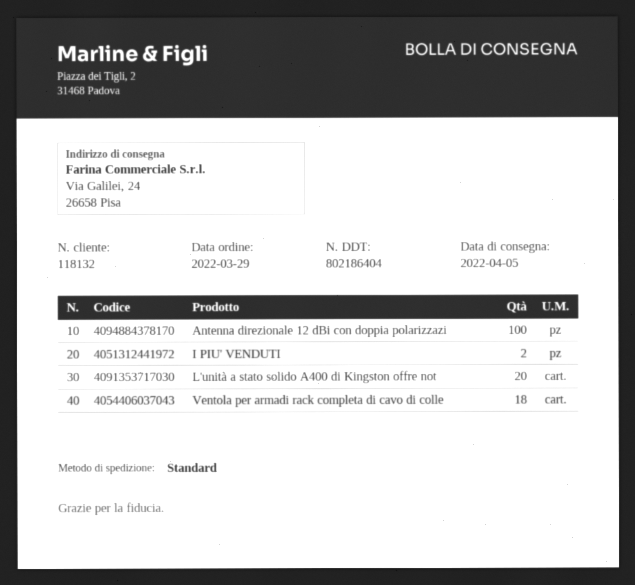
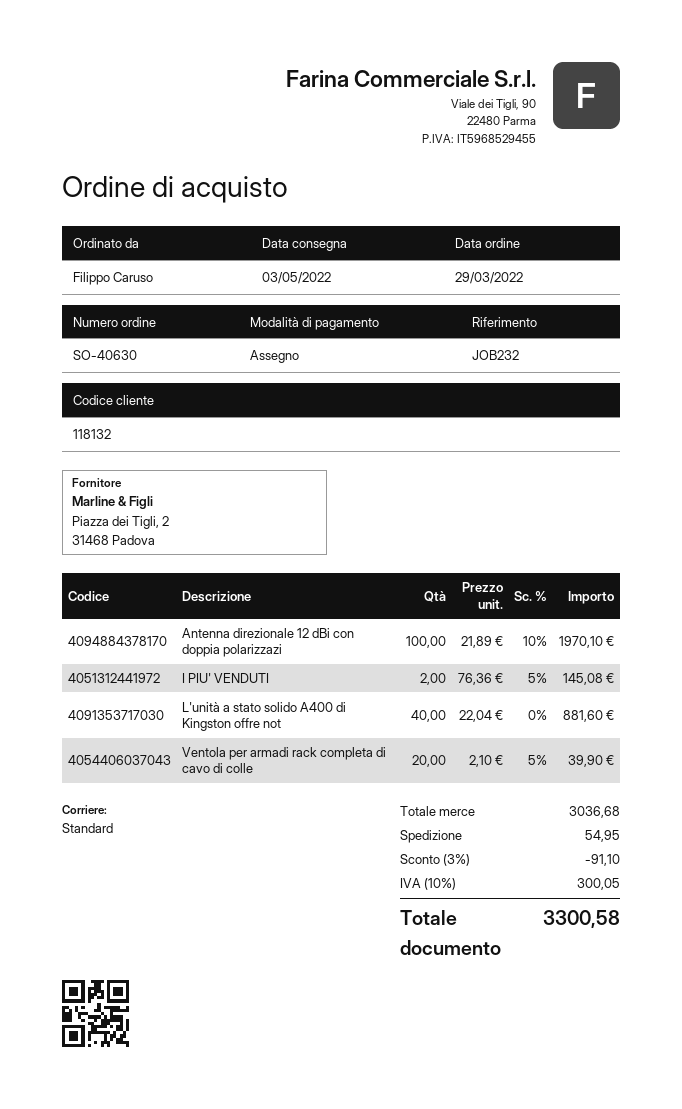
delivery date: 2022-04-05 -> 2022-05-03
L'unità a stato solido A400 di Kingston offre not: 20 -> 40
Ventola per armadi rack completa di cavo di colle: 18 -> 20

